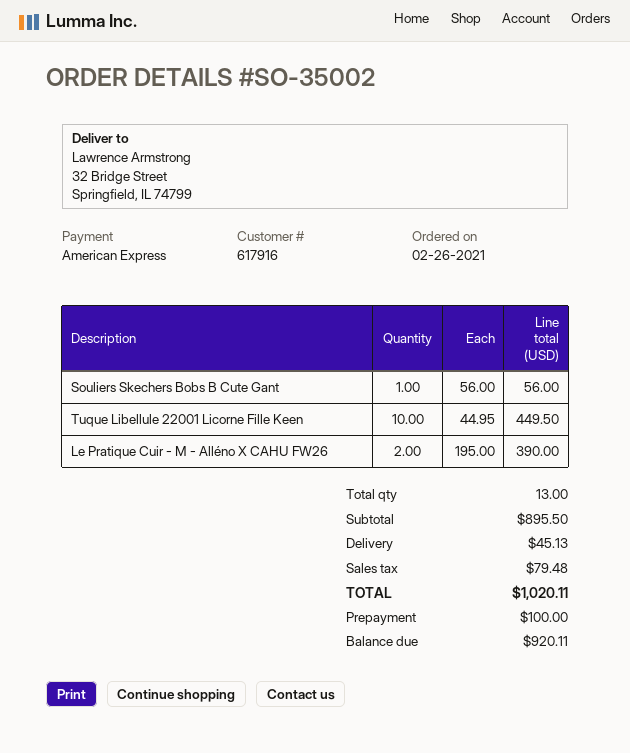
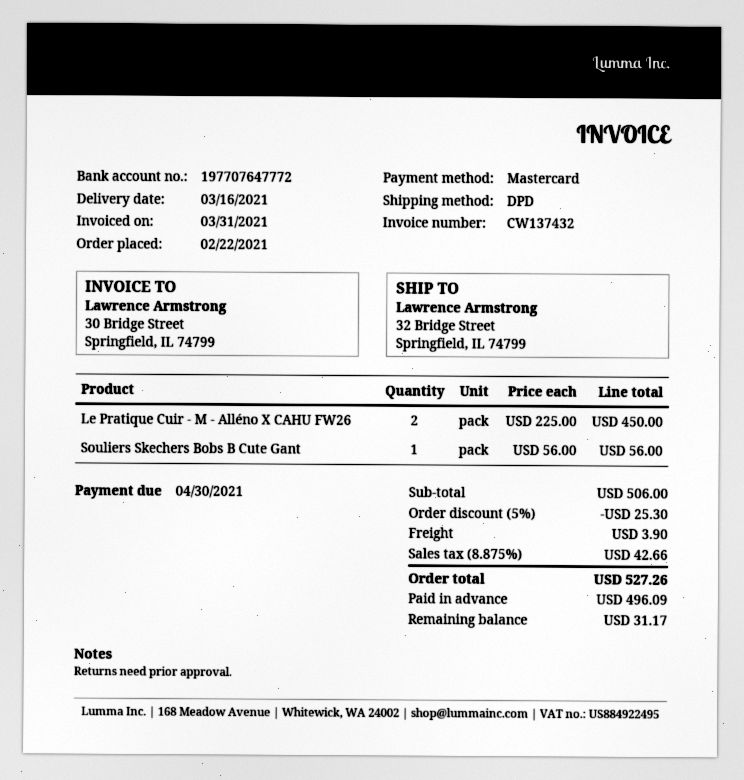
order date: 2021-02-26 -> 2021-02-22
payment method: American Express -> Mastercard
Tuque Libellule 22001 Licorne Fille Keen: 10 x 44.95 = 449.50 -> none
Le Pratique Cuir - M - Alléno X CAHU FW26: 2 x 195.00 = 390.00 -> 2 x 225.00 = 450.00
subtotal: 895.50 -> 506.00
discount: none -> 5% = 25.30
shipping: 45.13 -> 3.90
tax: 79.48 -> 42.66
total: 1020.11 -> 527.26
deposit: 100.00 -> 496.09
balance: 920.11 -> 31.17

